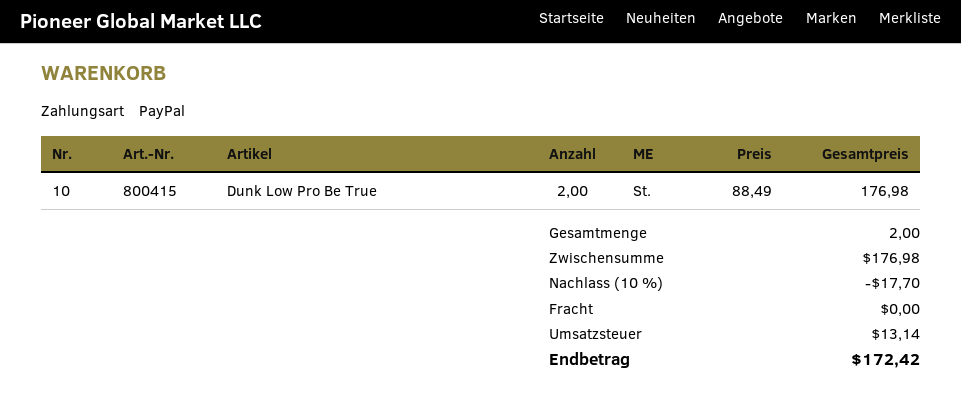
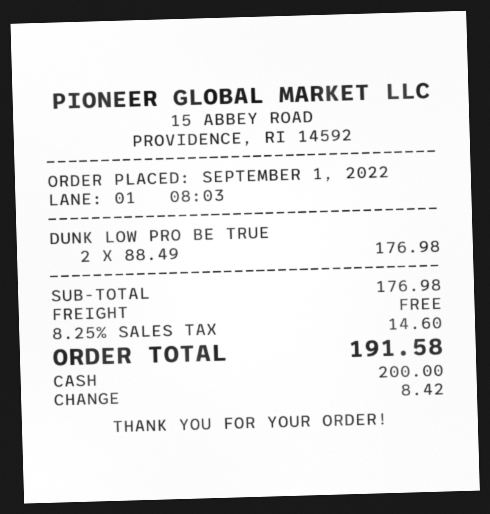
payment method: PayPal -> cash
discount: 10% = 17.70 -> none
tax: 13.14 -> 14.60
total: 172.42 -> 191.58

